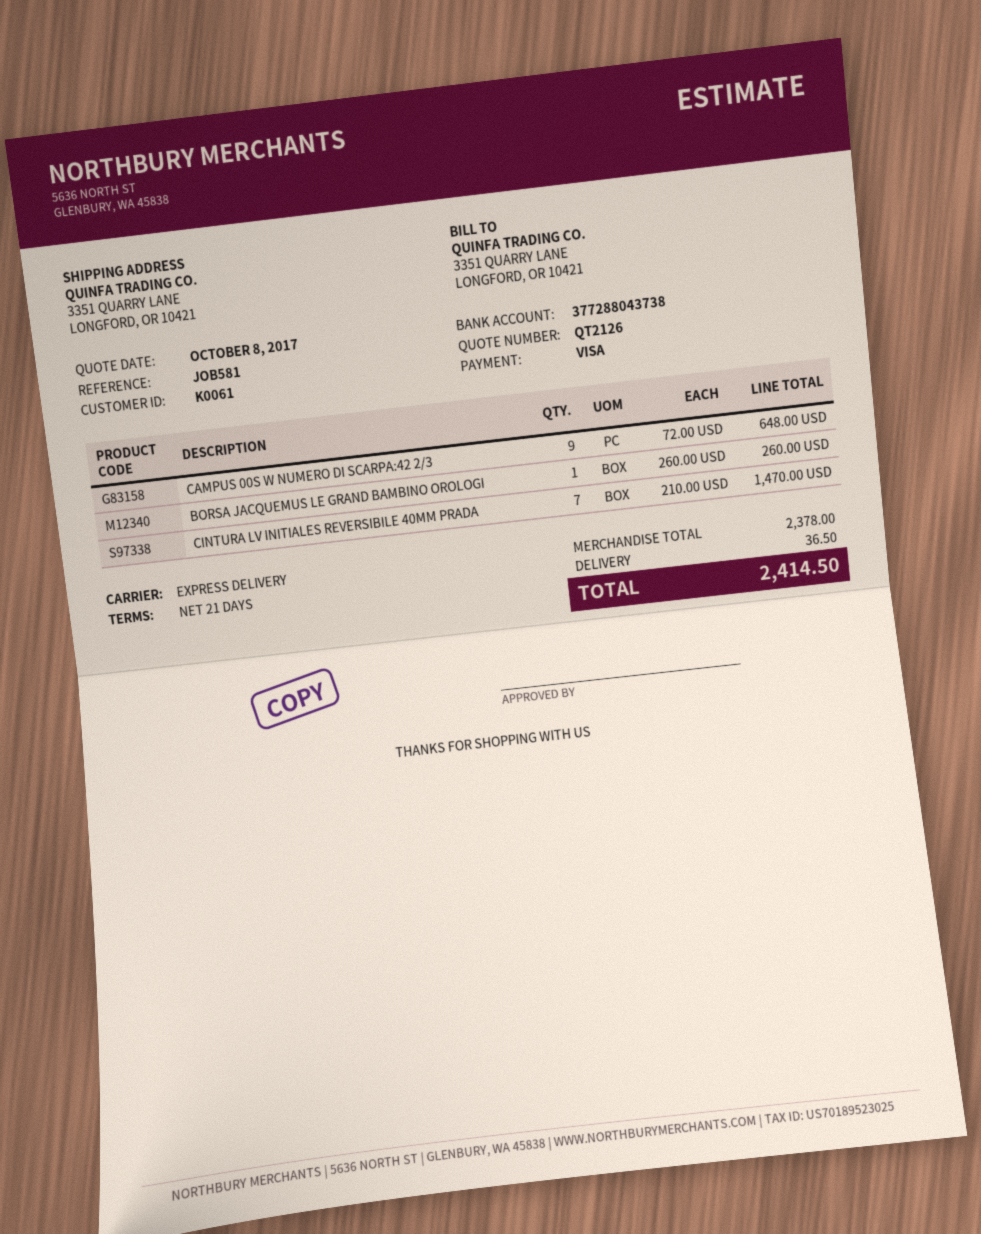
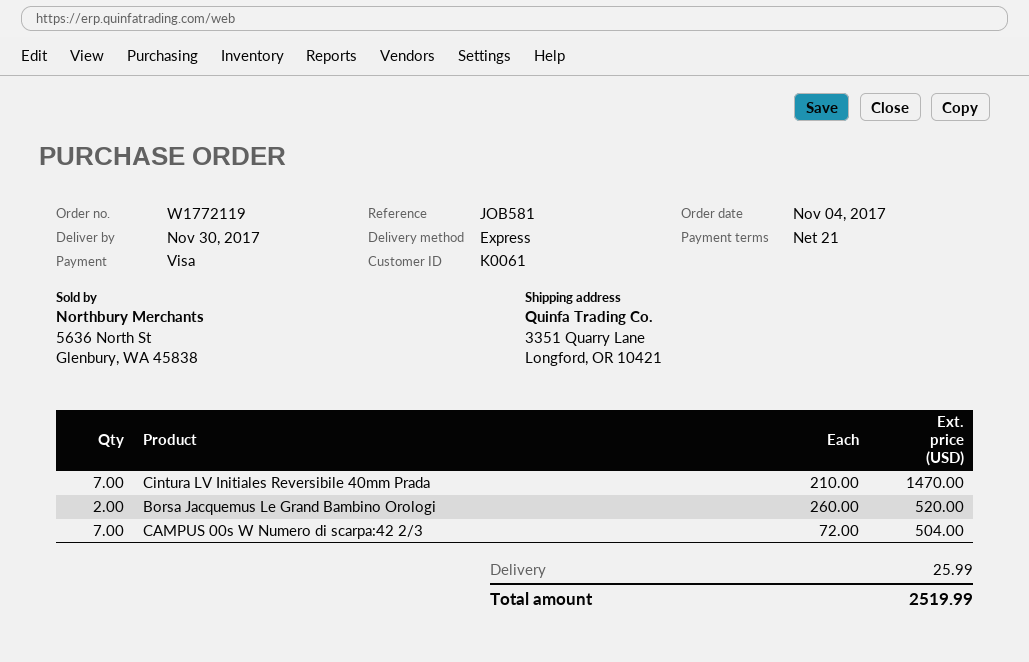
CAMPUS 00S W NUMERO DI SCARPA:42 2/3: 9 x 72.00 = 648.00 -> 7 x 72.00 = 504.00
BORSA JACQUEMUS LE GRAND BAMBINO OROLOGI: 1 x 260.00 = 260.00 -> 2 x 260.00 = 520.00
shipping: 36.50 -> 25.99
total: 2414.50 -> 2519.99

